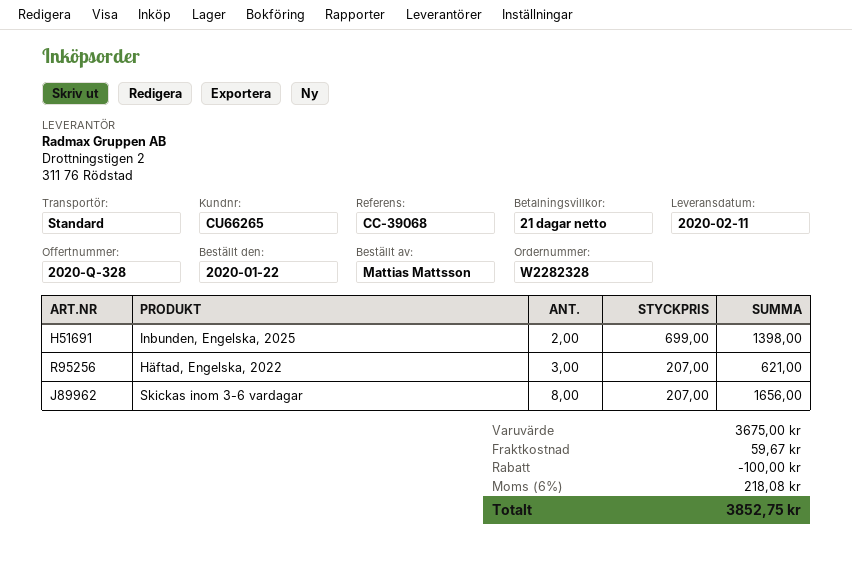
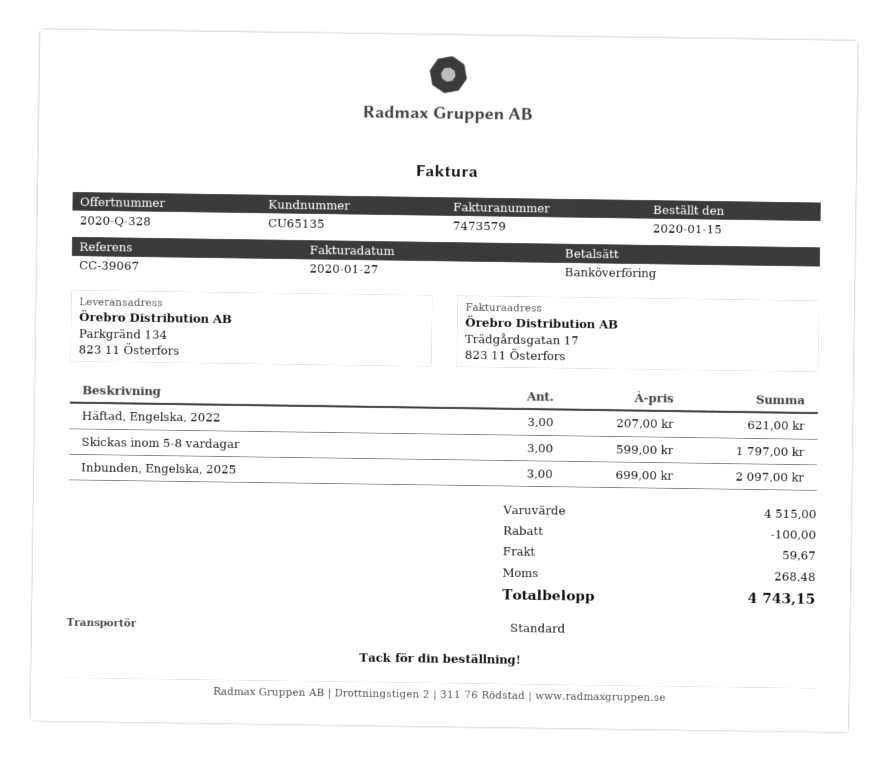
order date: 2020-01-22 -> 2020-01-15
customer number: CU66265 -> CU65135
reference: CC-39068 -> CC-39067
Inbunden, Engelska, 2025: 2 x 699.00 = 1398.00 -> 3 x 699.00 = 2097.00
Skickas inom 3-6 vardagar: 8 x 207.00 = 1656.00 -> none
Skickas inom 5-8 vardagar: none -> 3 x 599.00 = 1797.00
subtotal: 3675.00 -> 4515.00
tax: 218.08 -> 268.48
total: 3852.75 -> 4743.15

